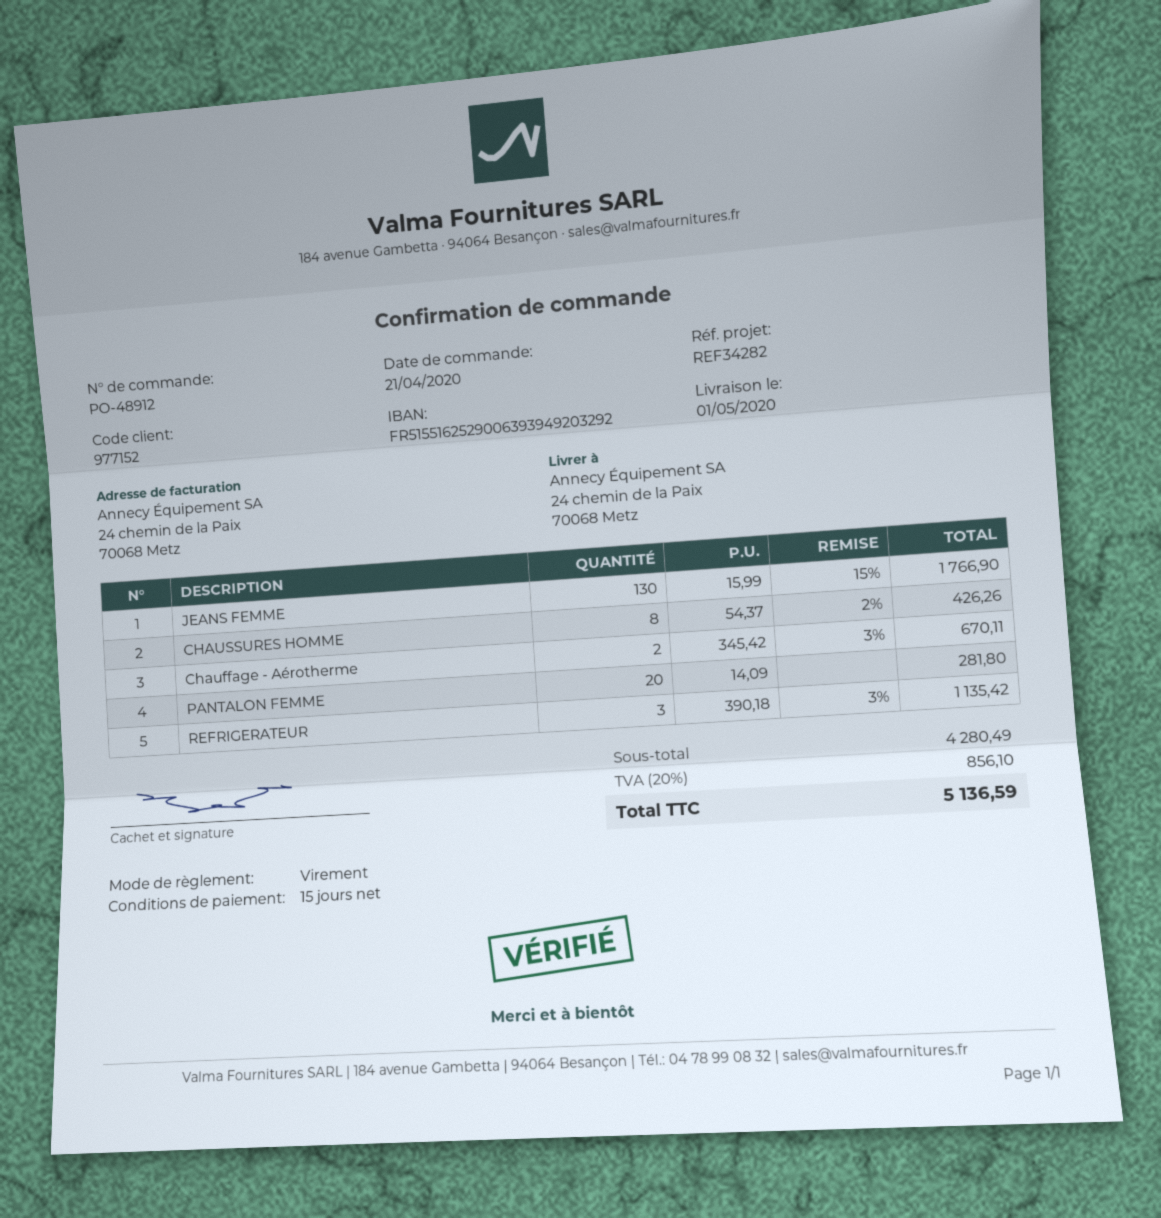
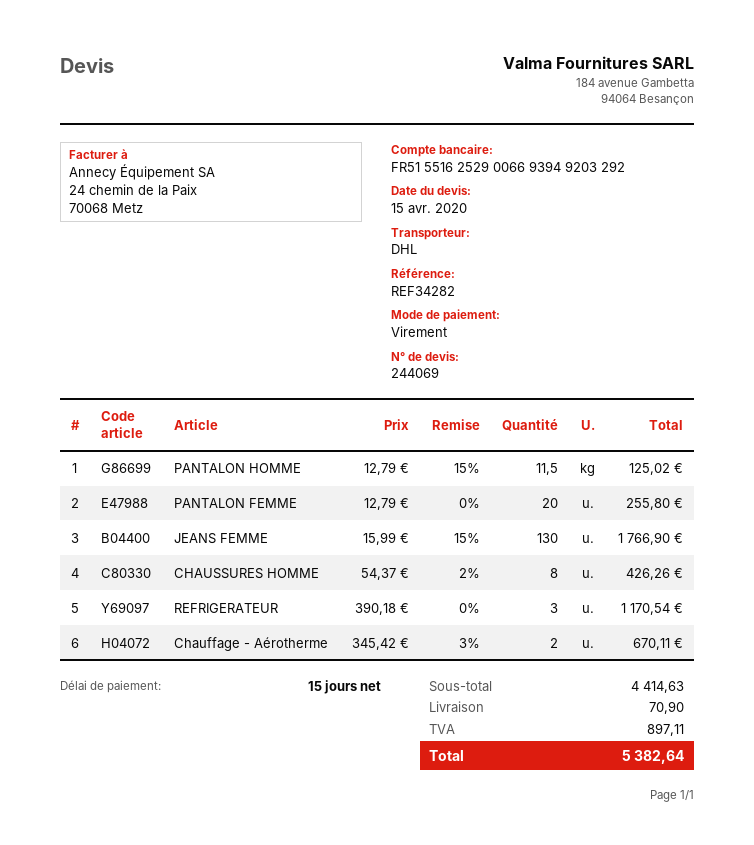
bank account: FR5155162529006393949203292 -> FR5155162529006693949203292
PANTALON FEMME: 20 x 14.09 = 281.80 -> 20 x 12.79 = 255.80
REFRIGERATEUR: 3 x 390.18 - 3% = 1135.42 -> 3 x 390.18 = 1170.54
PANTALON HOMME: none -> 11.5 x 12.79 - 15% = 125.02
subtotal: 4280.49 -> 4414.63
shipping: none -> 70.90
tax: 856.10 -> 897.11
total: 5136.59 -> 5382.64

